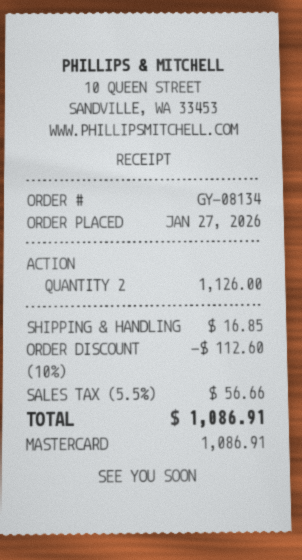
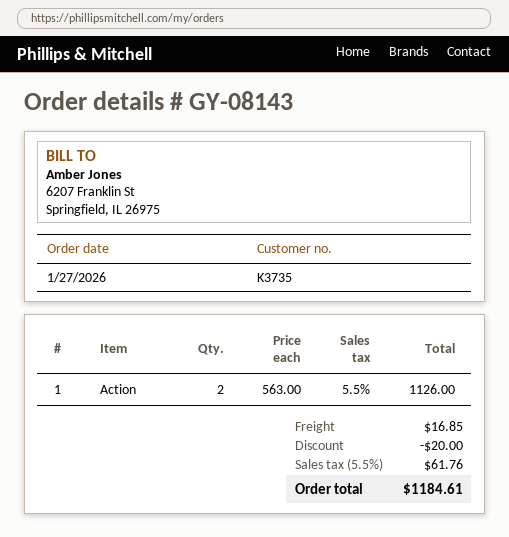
order number: GY-08134 -> GY-08143
discount: 112.60 -> 20.00
tax: 5.5% = 56.66 -> 5.5% = 61.76
total: 1086.91 -> 1184.61

